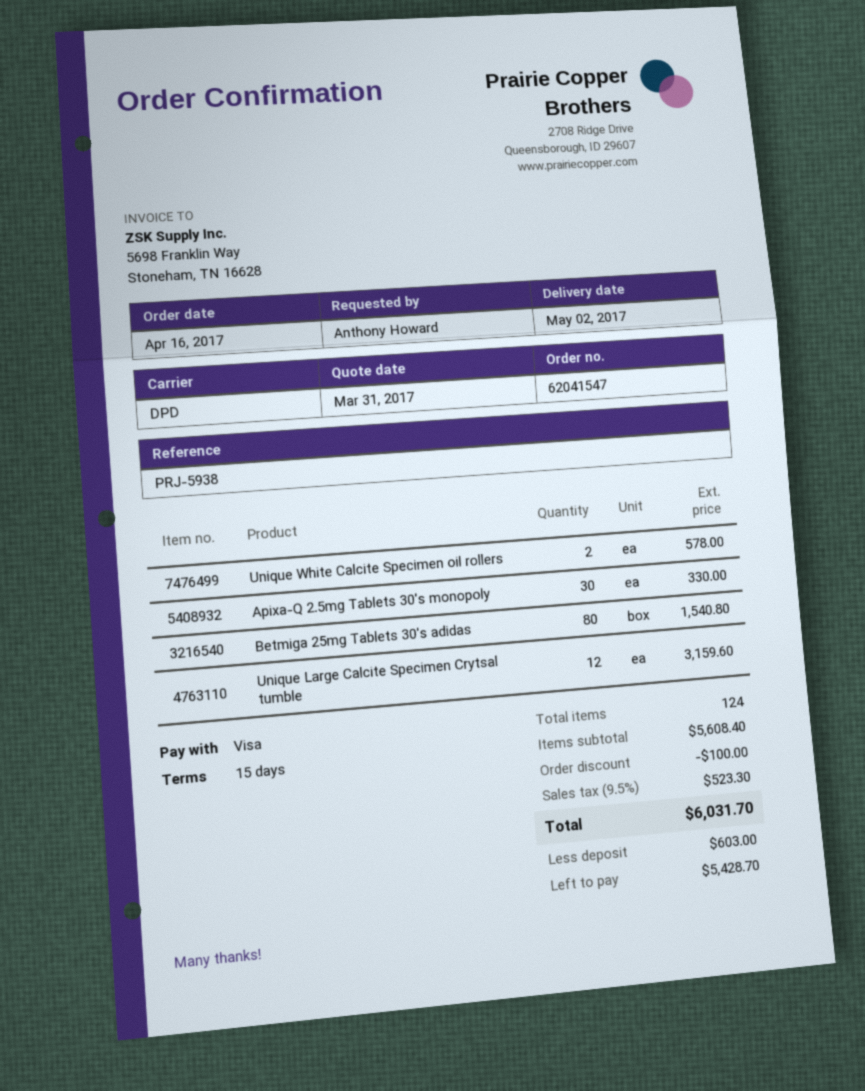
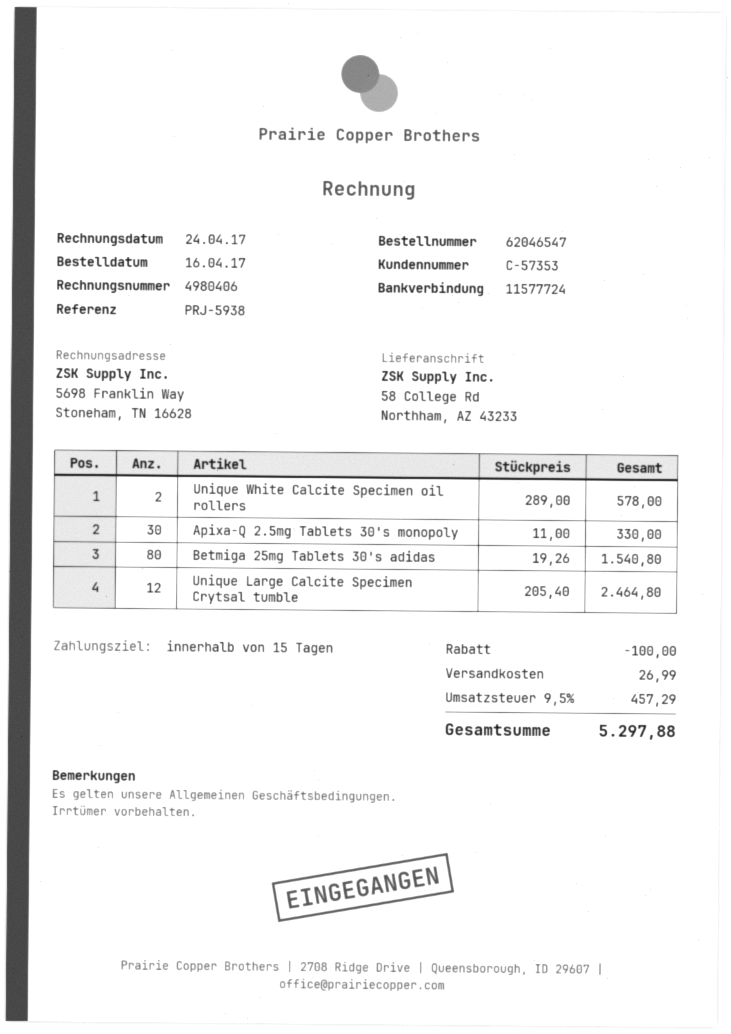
order number: 62041547 -> 62046547
Unique Large Calcite Specimen Crytsal tumble: 12 for 3159.60 -> 12 for 2464.80
shipping: none -> 26.99
tax: 9.5% = 523.30 -> 9.5% = 457.29
total: 6031.70 -> 5297.88

